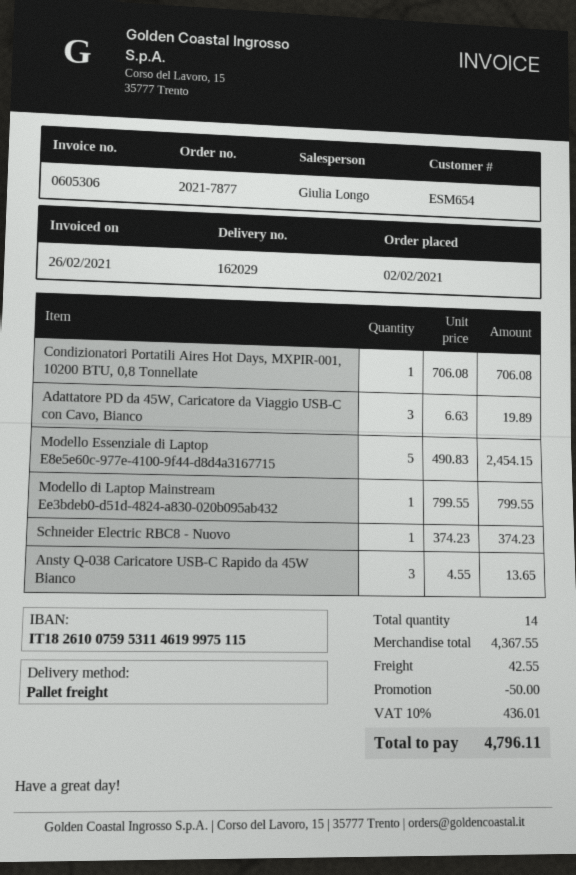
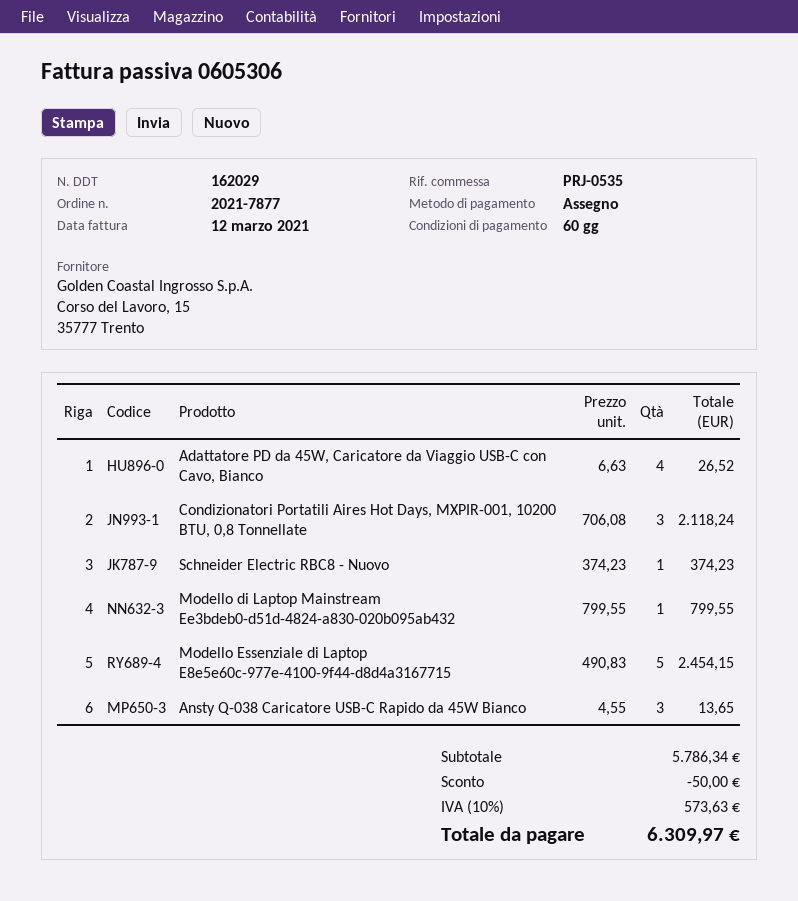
invoice date: 2021-02-26 -> 2021-03-12
Condizionatori Portatili Aires Hot Days, MXPIR-001, 10200 BTU, 0,8 Tonnellate: 1 x 706.08 = 706.08 -> 3 x 706.08 = 2118.24
Adattatore PD da 45W, Caricatore da Viaggio USB-C con Cavo, Bianco: 3 x 6.63 = 19.89 -> 4 x 6.63 = 26.52
subtotal: 4367.55 -> 5786.34
shipping: 42.55 -> none
tax: 10% = 436.01 -> 10% = 573.63
total: 4796.11 -> 6309.97

